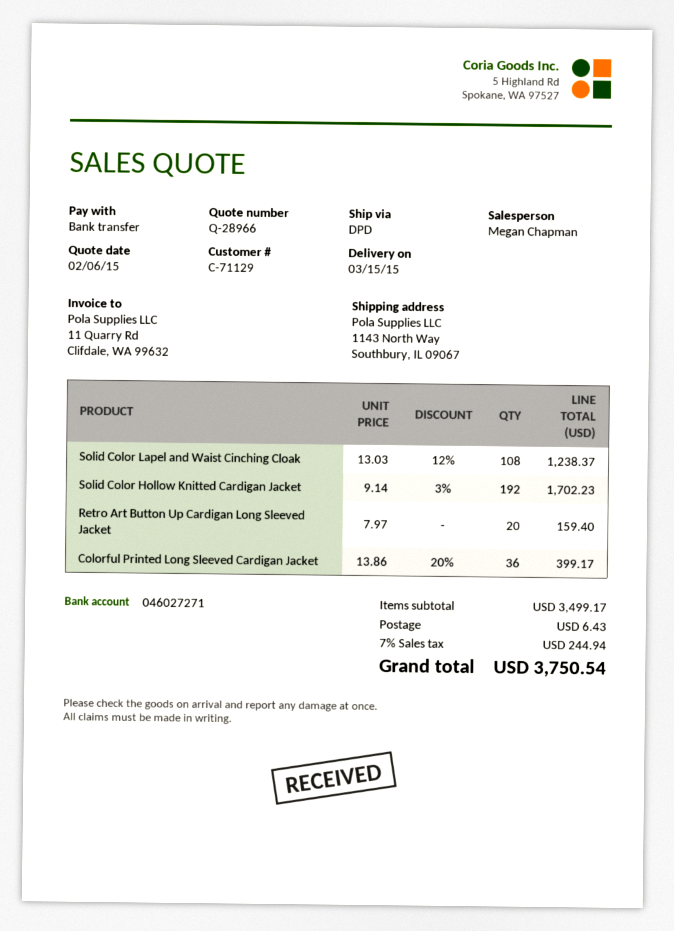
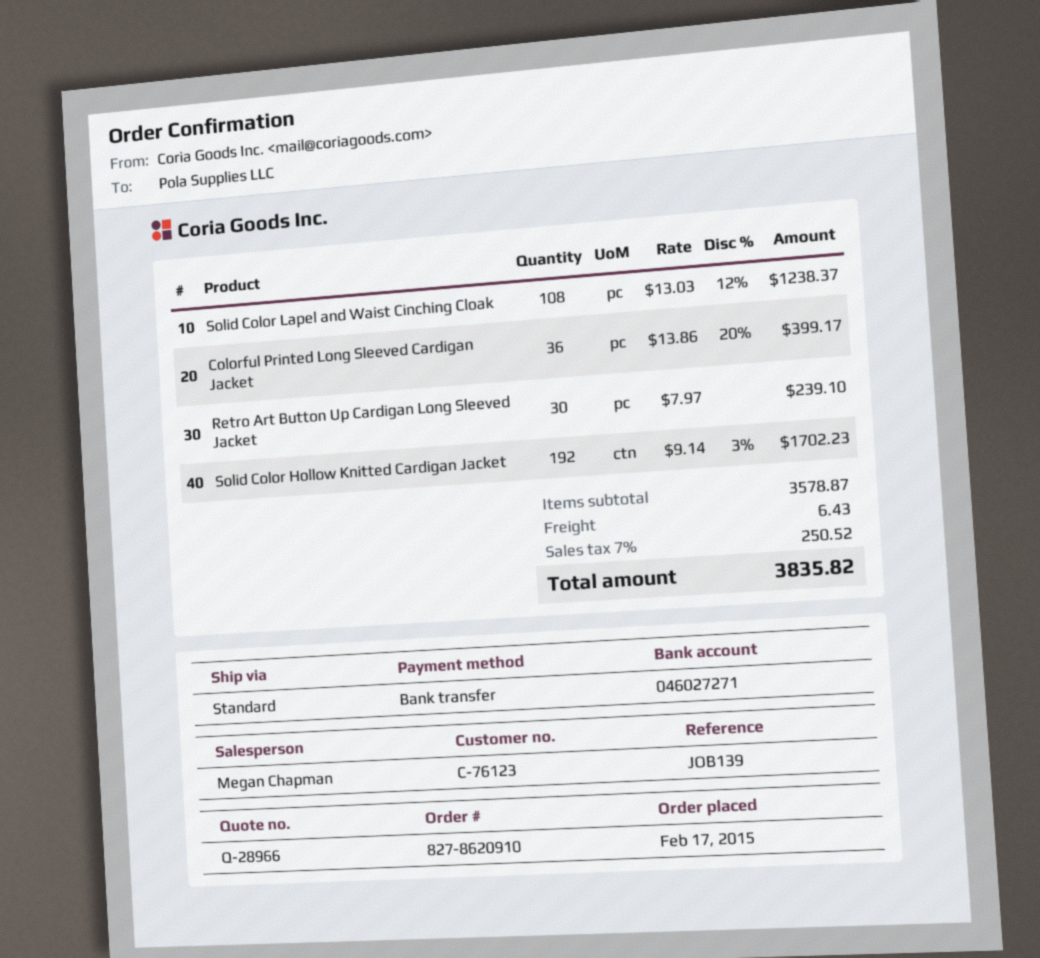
customer number: C-71129 -> C-76123
shipping method: DPD -> standard
Retro Art Button Up Cardigan Long Sleeved Jacket: 20 x 7.97 = 159.40 -> 30 x 7.97 = 239.10
subtotal: 3499.17 -> 3578.87
tax: 7% = 244.94 -> 7% = 250.52
total: 3750.54 -> 3835.82

